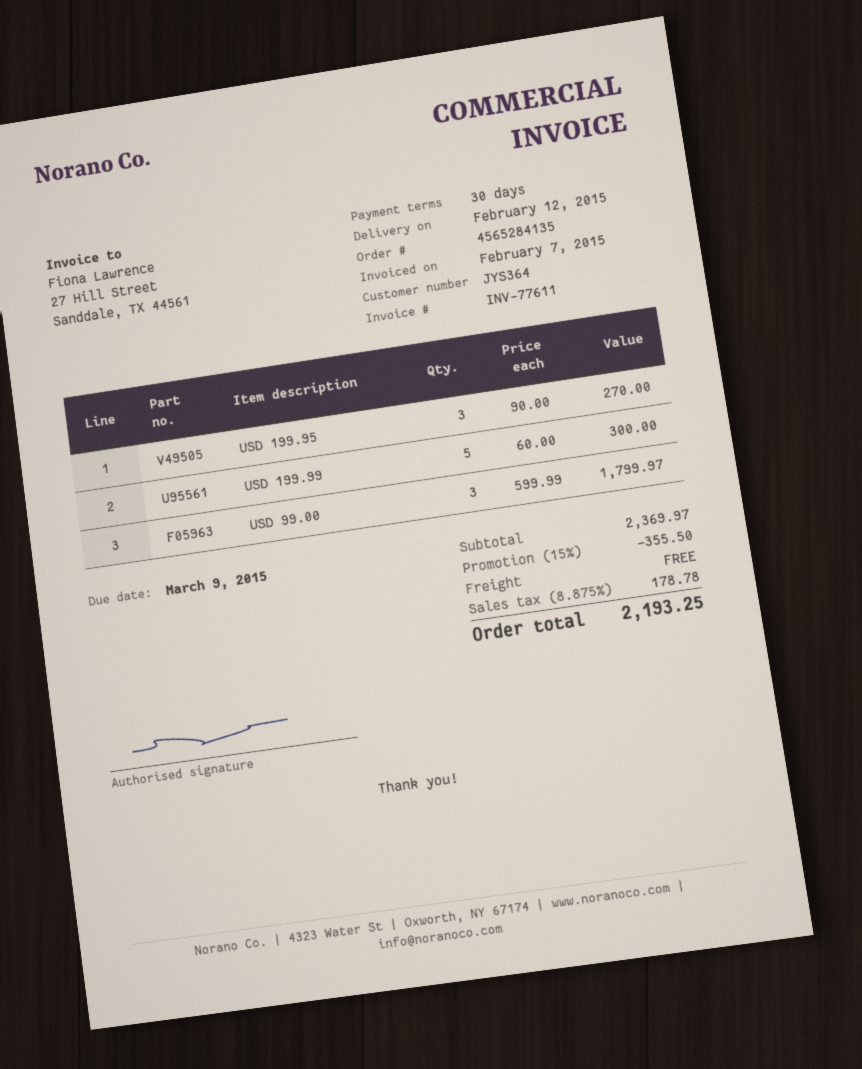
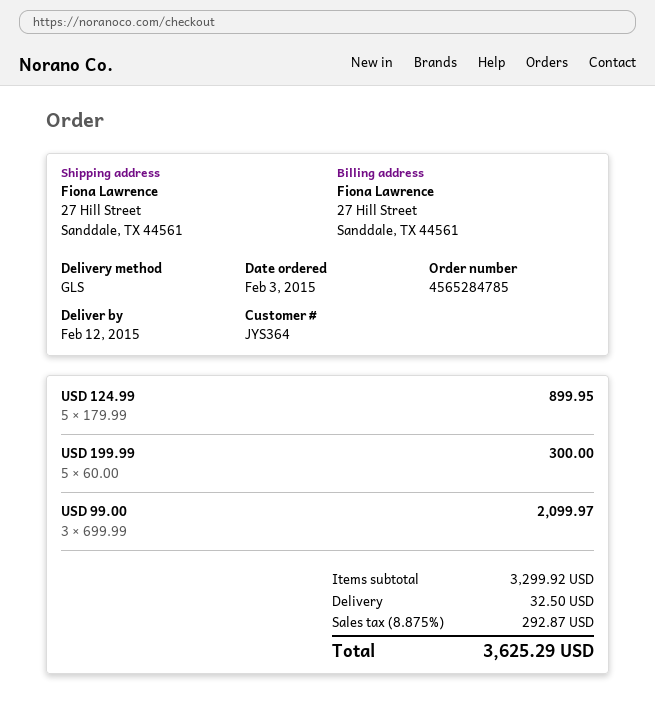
order number: 4565284135 -> 4565284785
USD 199.95: 3 x 90.00 = 270.00 -> none
USD 99.00: 3 x 599.99 = 1799.97 -> 3 x 699.99 = 2099.97
USD 124.99: none -> 5 x 179.99 = 899.95
subtotal: 2369.97 -> 3299.92
discount: 15% = 355.50 -> none
shipping: 0.00 -> 32.50
tax: 8.875% = 178.78 -> 8.875% = 292.87
total: 2193.25 -> 3625.29

